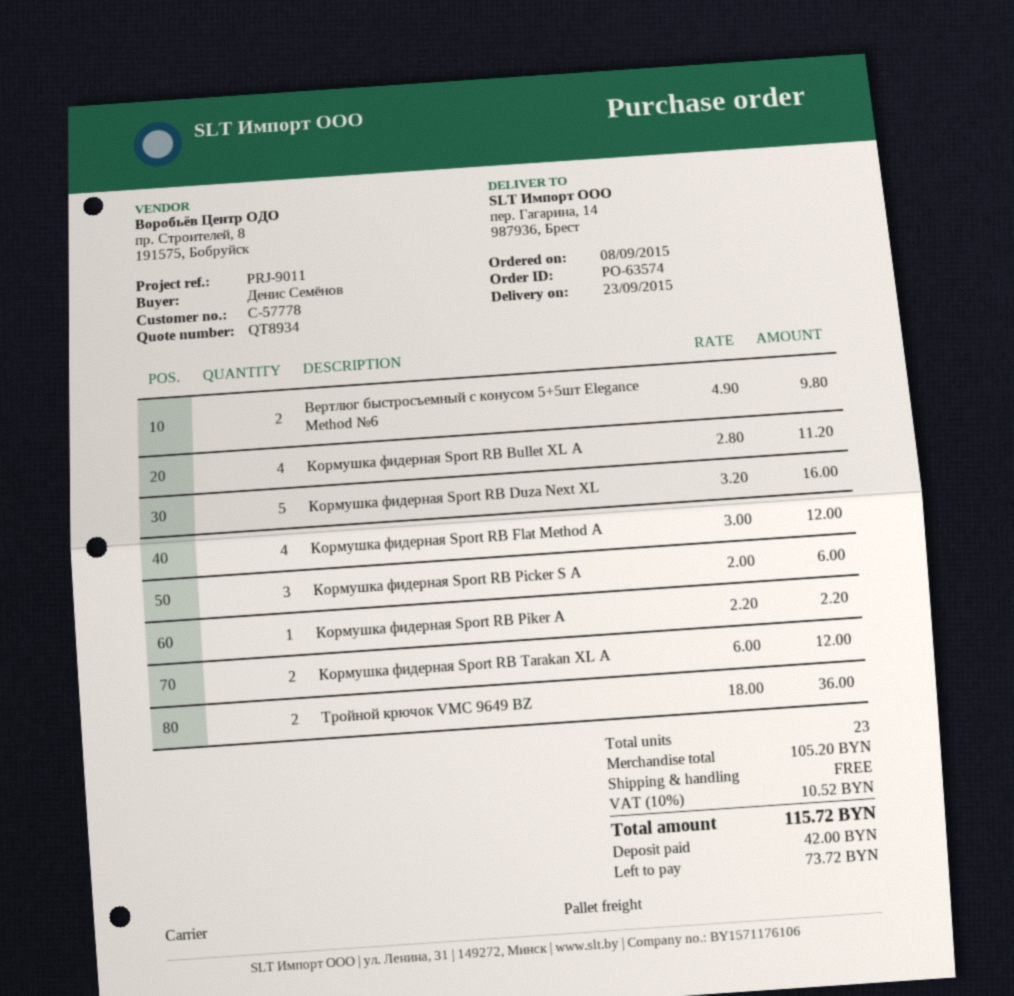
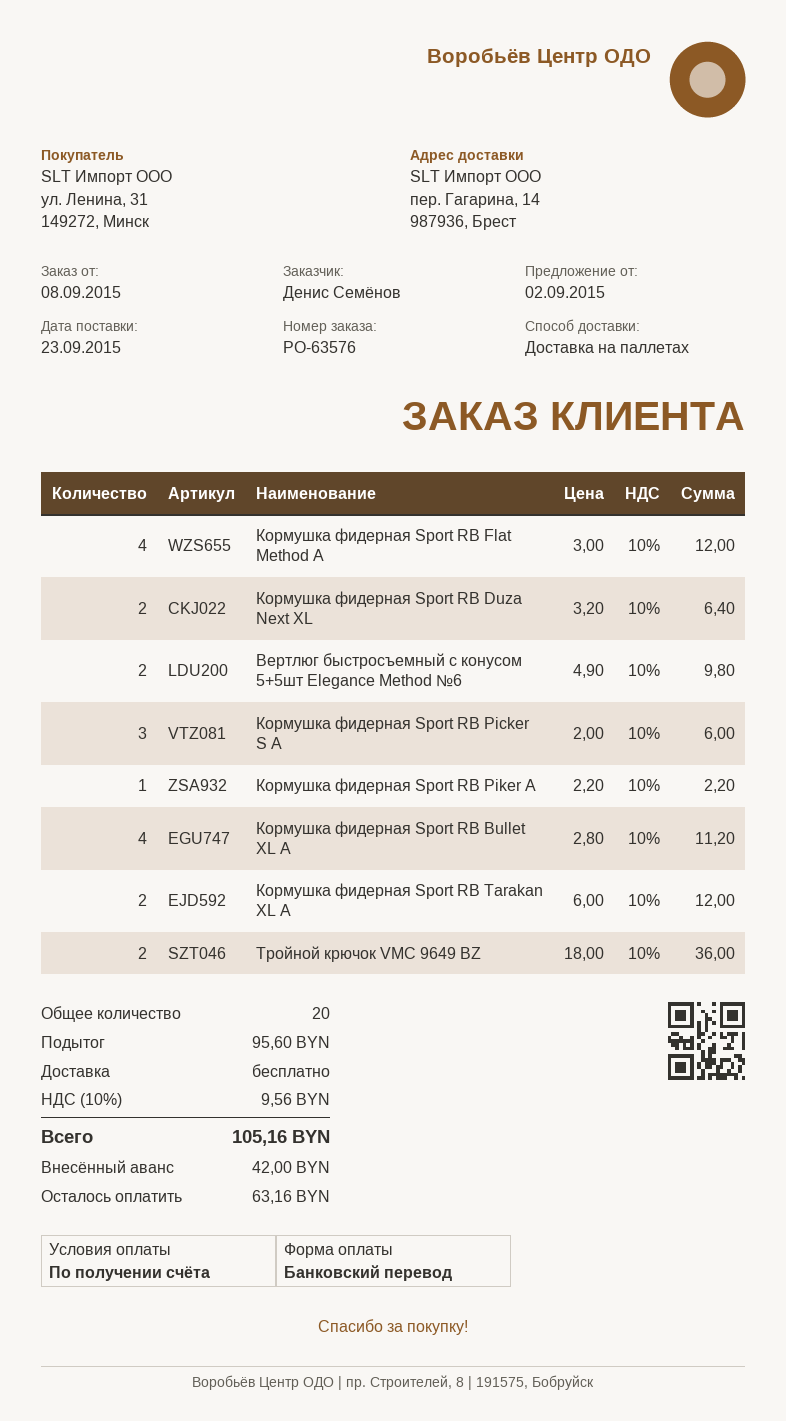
order number: PO-63574 -> PO-63576
Кормушка фидерная Sport RB Duza Next XL: 5 x 3.20 = 16.00 -> 2 x 3.20 = 6.40
total quantity: 23 -> 20
subtotal: 105.20 -> 95.60
tax: 10% = 10.52 -> 10% = 9.56
total: 115.72 -> 105.16
balance: 73.72 -> 63.16

